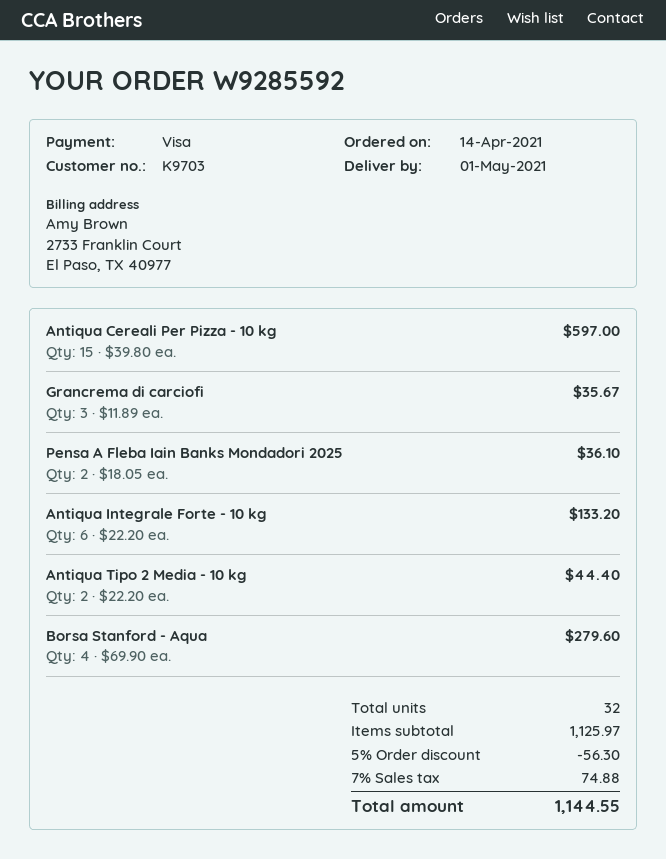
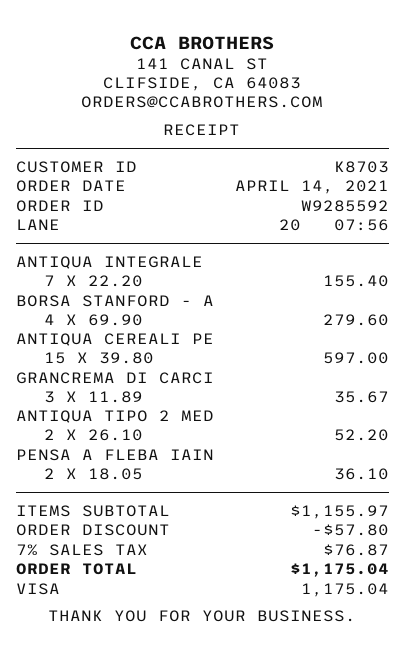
customer number: K9703 -> K8703
Antiqua Integrale Forte - 10 kg: 6 x 22.20 = 133.20 -> 7 x 22.20 = 155.40
Antiqua Tipo 2 Media - 10 kg: 2 x 22.20 = 44.40 -> 2 x 26.10 = 52.20
subtotal: 1125.97 -> 1155.97
discount: 56.30 -> 57.80
tax: 7% = 74.88 -> 7% = 76.87
total: 1144.55 -> 1175.04

